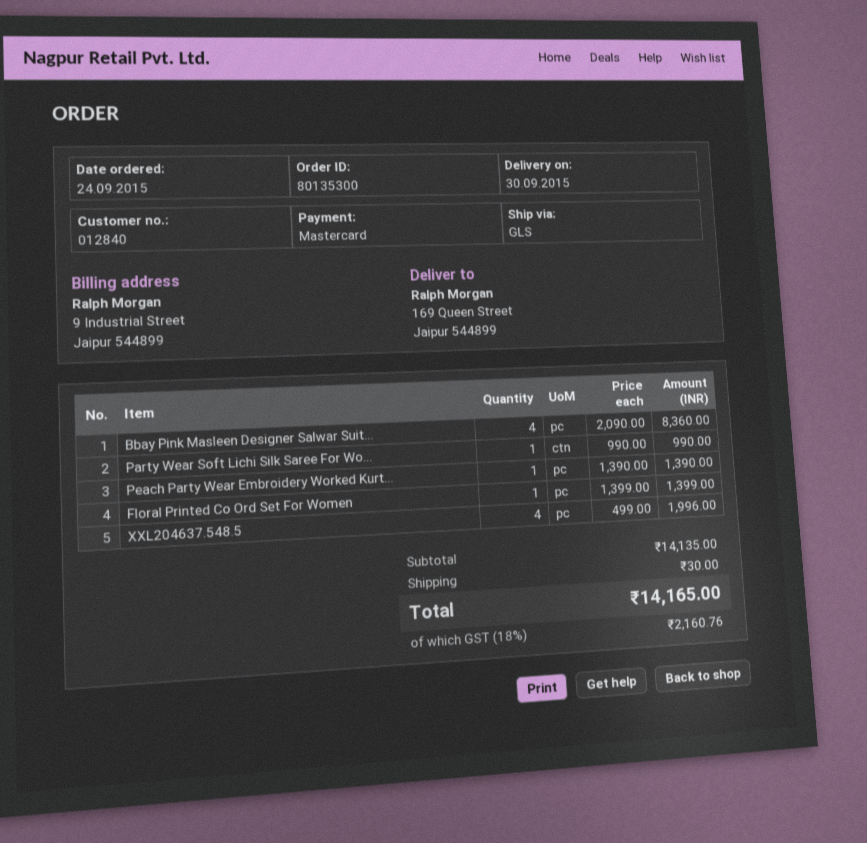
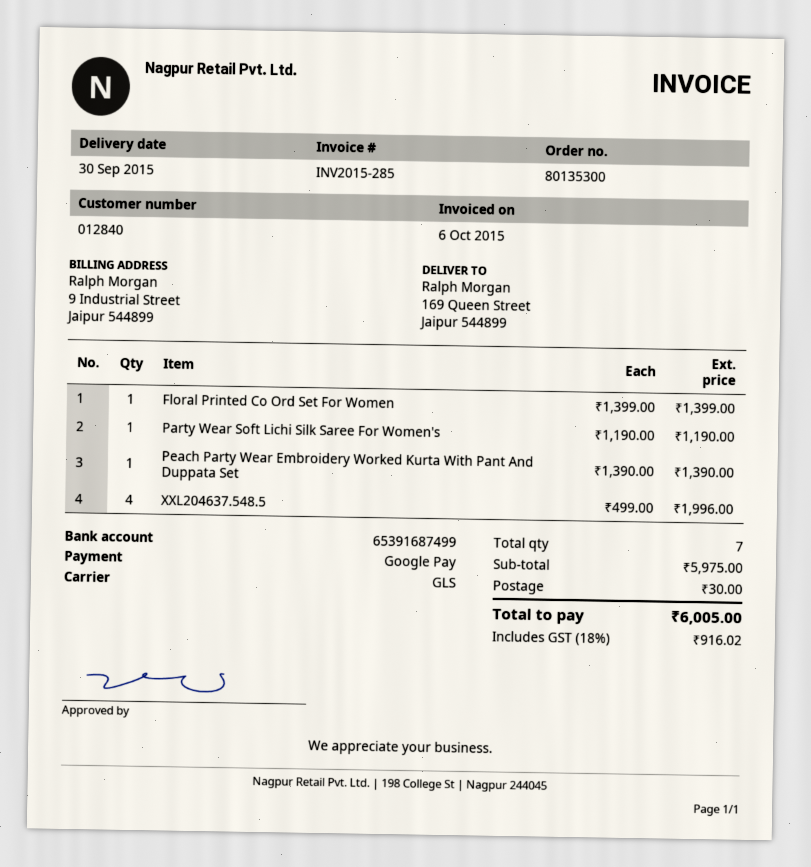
payment method: Mastercard -> Google Pay
Bbay Pink Masleen Designer Salwar Suit...: 4 x 2090.00 = 8360.00 -> none
Party Wear Soft Lichi Silk Saree For Wo...: 1 x 990.00 = 990.00 -> 1 x 1190.00 = 1190.00
subtotal: 14135.00 -> 5975.00
tax: 18% = 2160.76 -> 18% = 916.02
total: 14165.00 -> 6005.00

